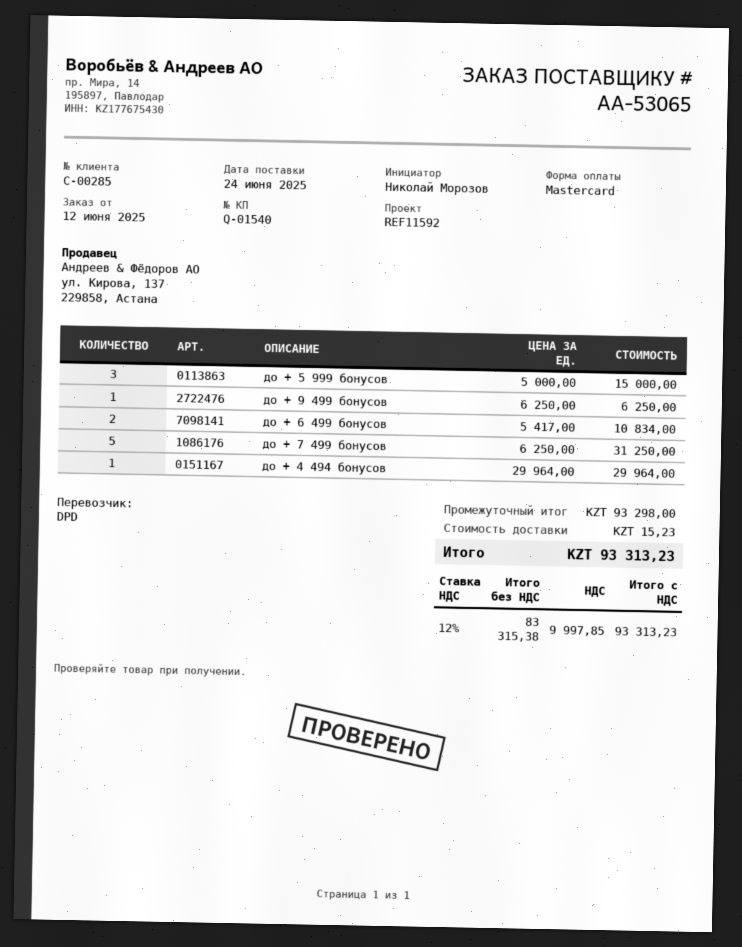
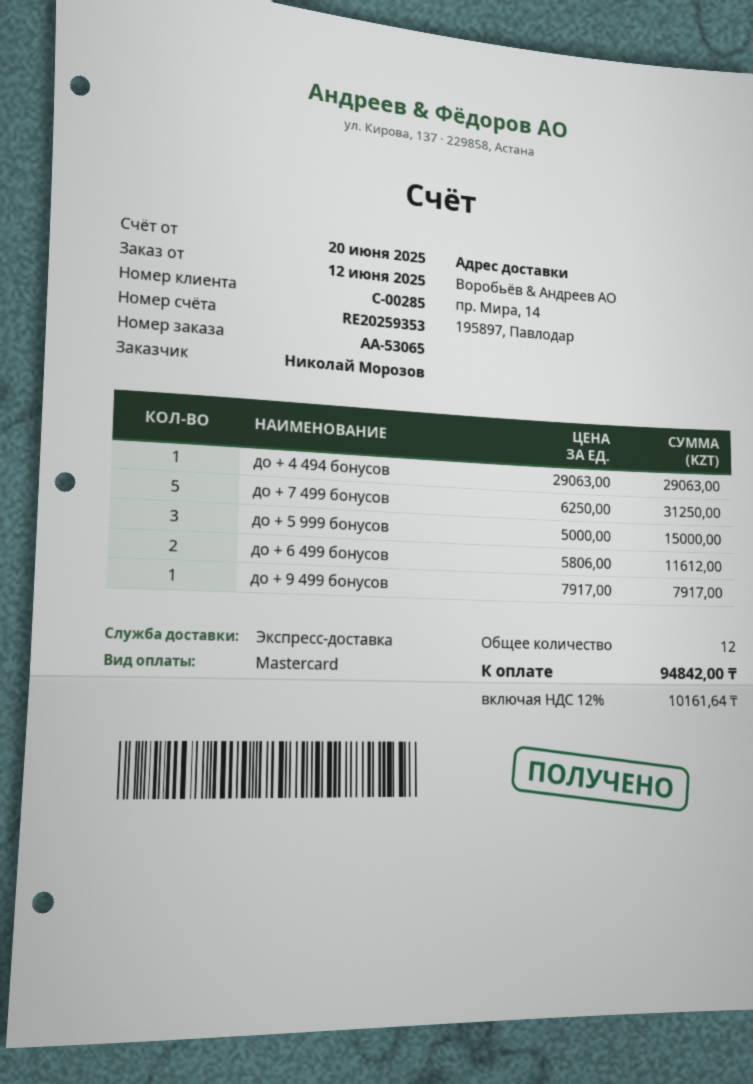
shipping method: DPD -> express
до + 9 499 бонусов: 1 x 6250.00 = 6250.00 -> 1 x 7917.00 = 7917.00
до + 6 499 бонусов: 2 x 5417.00 = 10834.00 -> 2 x 5806.00 = 11612.00
до + 4 494 бонусов: 1 x 29964.00 = 29964.00 -> 1 x 29063.00 = 29063.00
shipping: 15.23 -> none
tax: 12% = 9997.85 -> 12% = 10161.64
total: 93313.23 -> 94842.00

